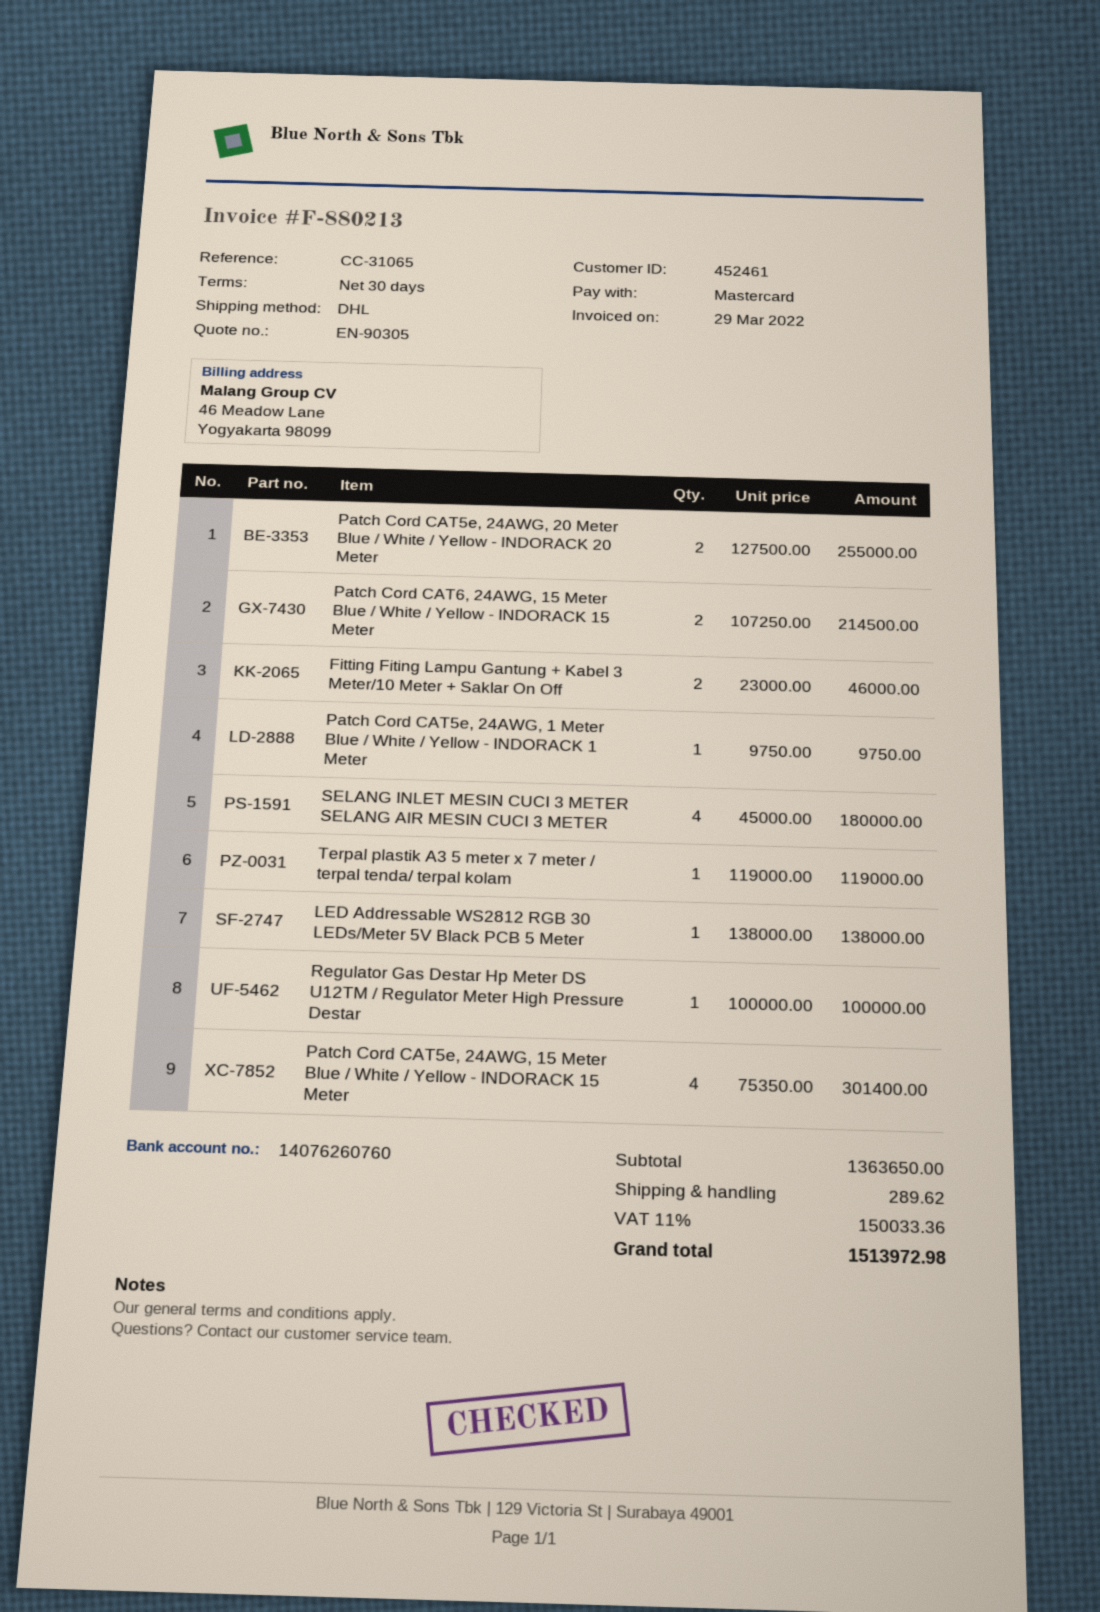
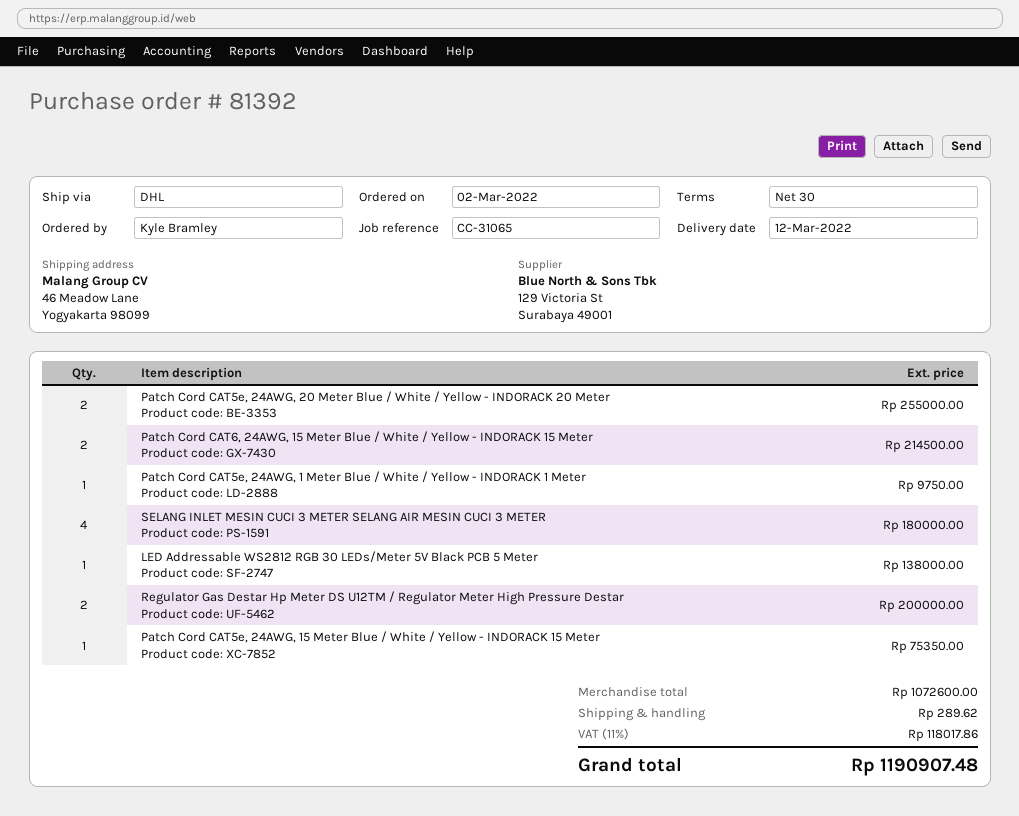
Fitting Fiting Lampu Gantung + Kabel 3 Meter/10 Meter + Saklar On Off: 2 for 46000.00 -> none
Terpal plastik A3 5 meter x 7 meter / terpal tenda/ terpal kolam: 1 for 119000.00 -> none
Regulator Gas Destar Hp Meter DS U12TM / Regulator Meter High Pressure Destar: 1 for 100000.00 -> 2 for 200000.00
Patch Cord CAT5e, 24AWG, 15 Meter Blue / White / Yellow - INDORACK 15 Meter: 4 for 301400.00 -> 1 for 75350.00
subtotal: 1363650.00 -> 1072600.00
tax: 11% = 150033.36 -> 11% = 118017.86
total: 1513972.98 -> 1190907.48

